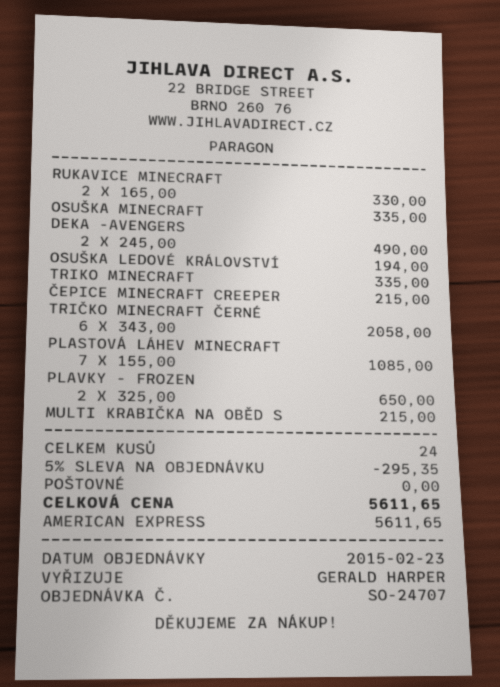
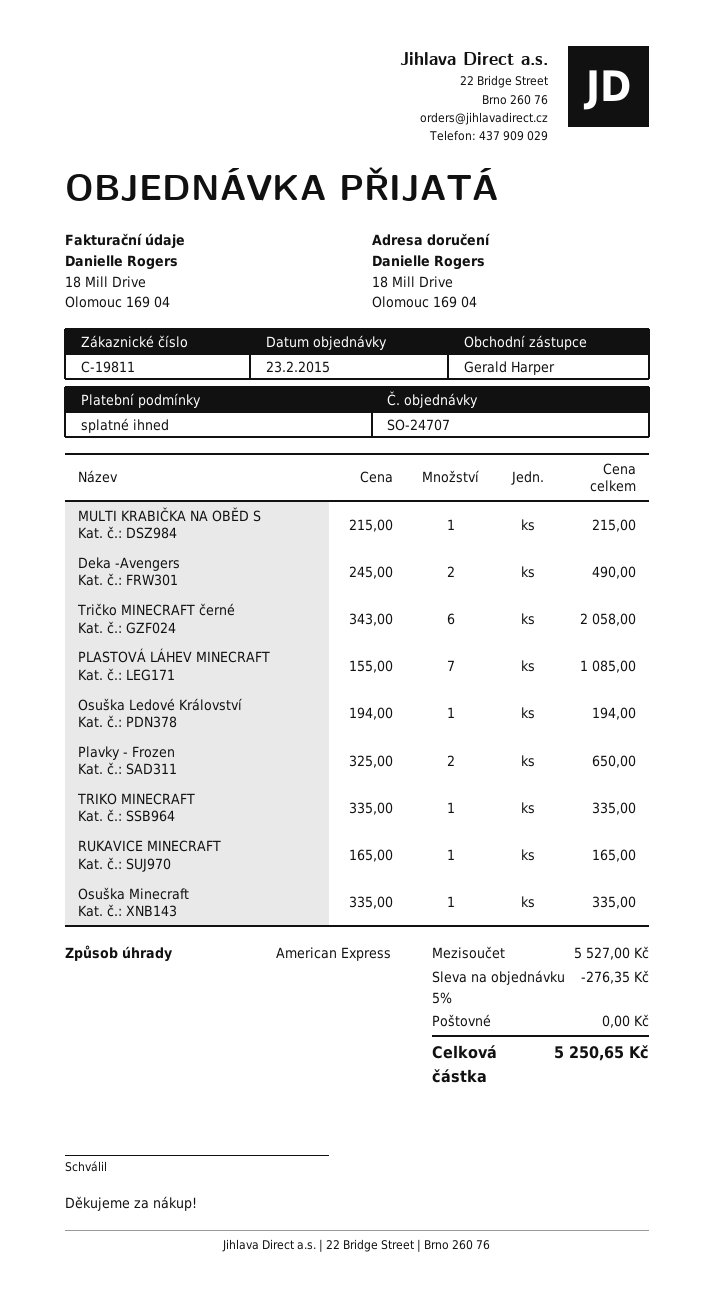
RUKAVICE MINECRAFT: 2 x 165.00 = 330.00 -> 1 x 165.00 = 165.00
ČEPICE MINECRAFT CREEPER: 1 x 215.00 = 215.00 -> none
discount: 5% = 295.35 -> 5% = 276.35
total: 5611.65 -> 5250.65

